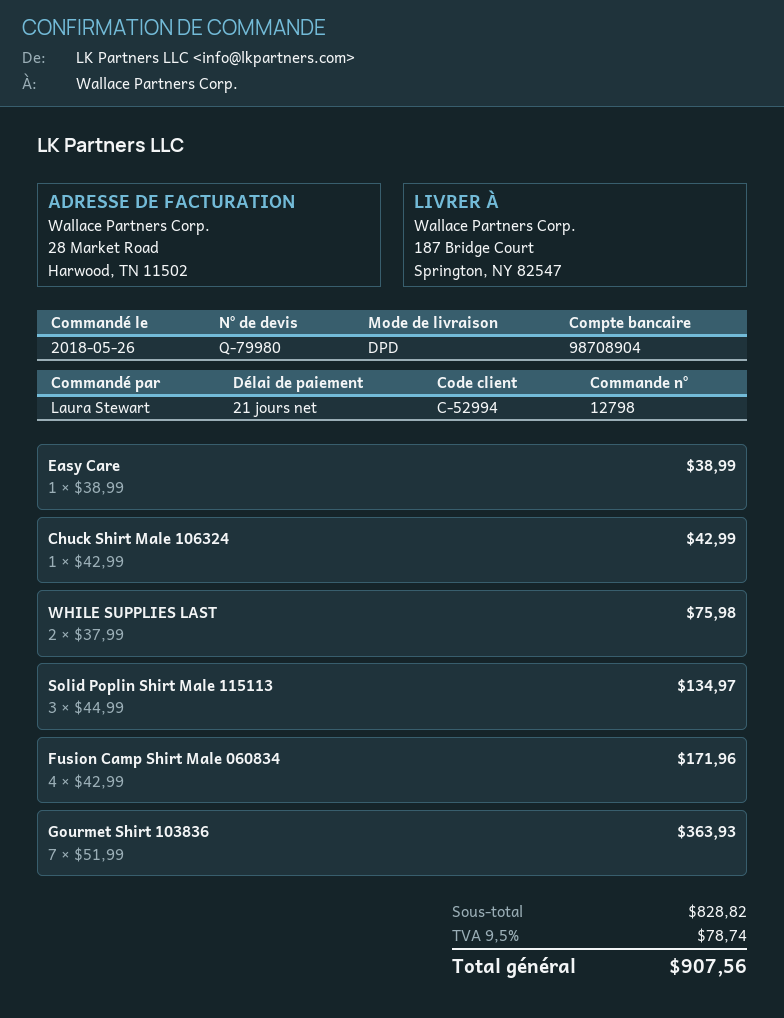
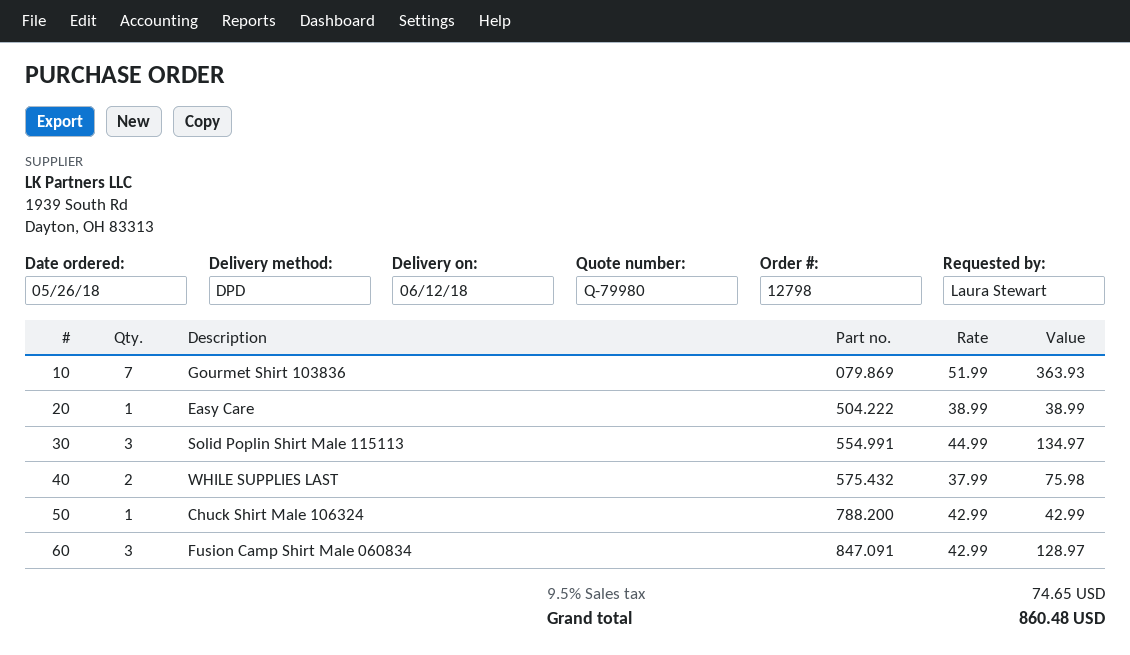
Fusion Camp Shirt Male 060834: 4 x 42.99 = 171.96 -> 3 x 42.99 = 128.97
tax: 9.5% = 78.74 -> 9.5% = 74.65
total: 907.56 -> 860.48

